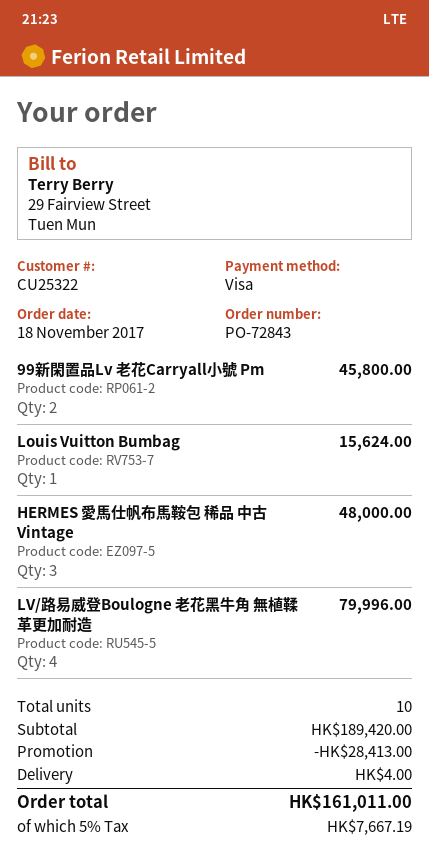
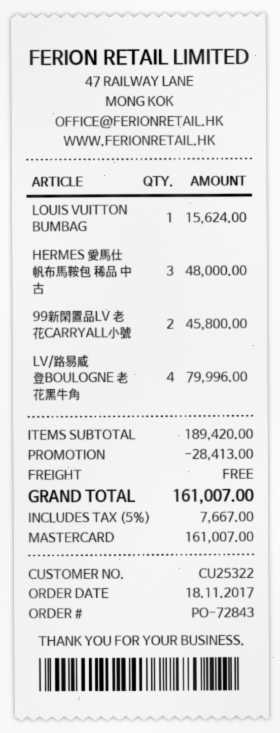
payment method: Visa -> Mastercard
shipping: 4.00 -> 0.00
tax: 5% = 7667.19 -> 5% = 7667.00
total: 161011.00 -> 161007.00

